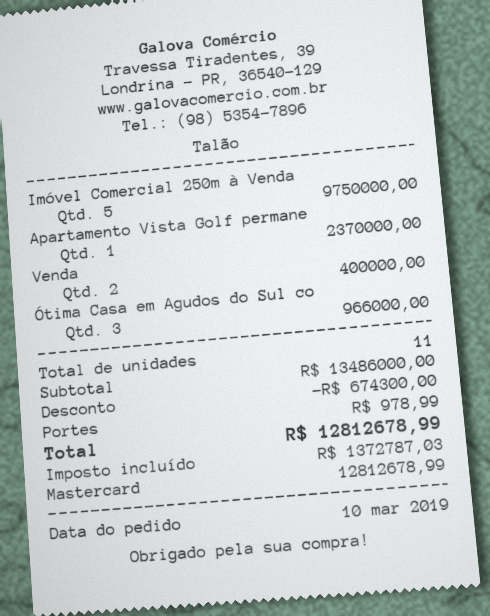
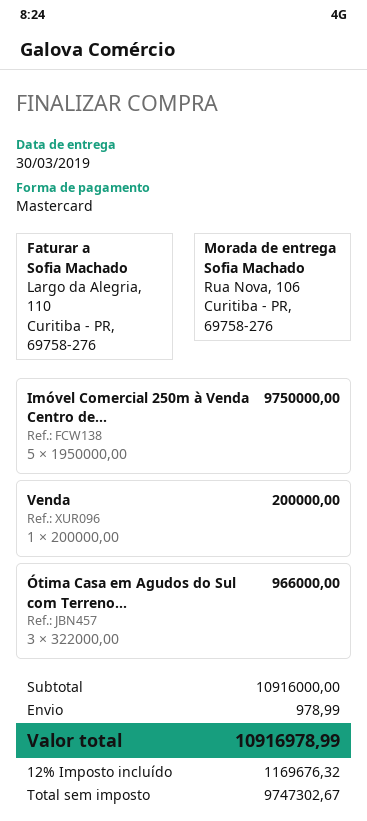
Apartamento Vista Golf permane: 1 for 2370000.00 -> none
Venda: 2 for 400000.00 -> 1 for 200000.00
subtotal: 13486000.00 -> 10916000.00
discount: 674300.00 -> none
tax: 1372787.03 -> 1169676.32
total: 12812678.99 -> 10916978.99

